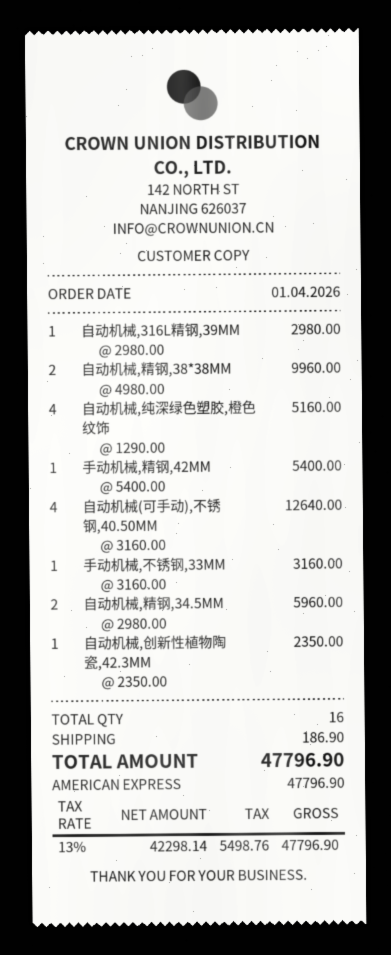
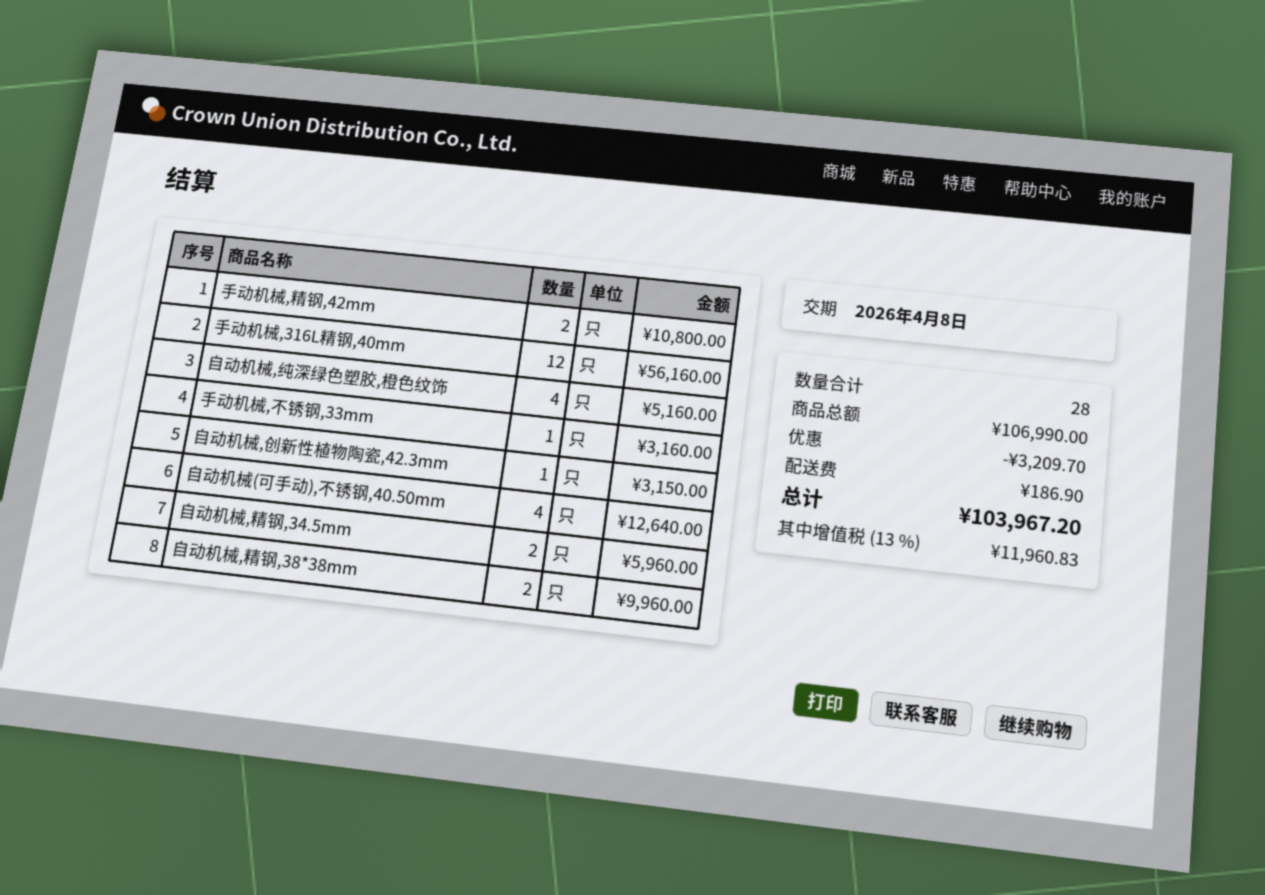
自动机械,316L精钢,39MM: 1 for 2980.00 -> none
手动机械,精钢,42MM: 1 for 5400.00 -> 2 for 10800.00
自动机械,创新性植物陶瓷,42.3MM: 1 for 2350.00 -> 1 for 3150.00
手动机械,316L精钢,40mm: none -> 12 for 56160.00
total quantity: 16 -> 28
discount: none -> 3209.70
tax: 13% = 5498.76 -> 13% = 11960.83
total: 47796.90 -> 103967.20

